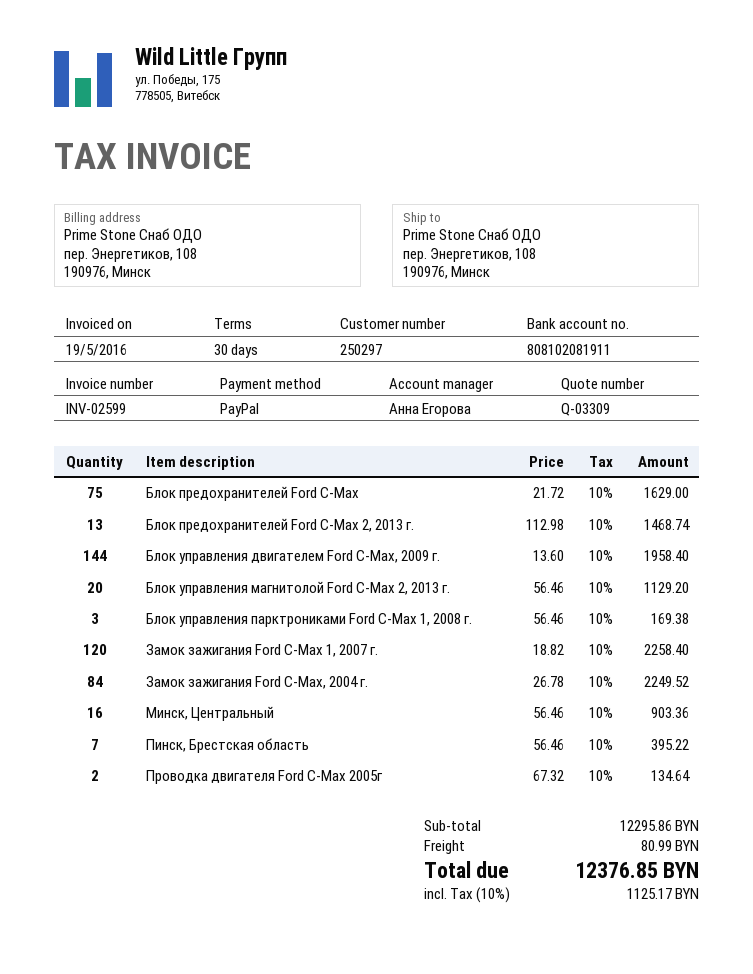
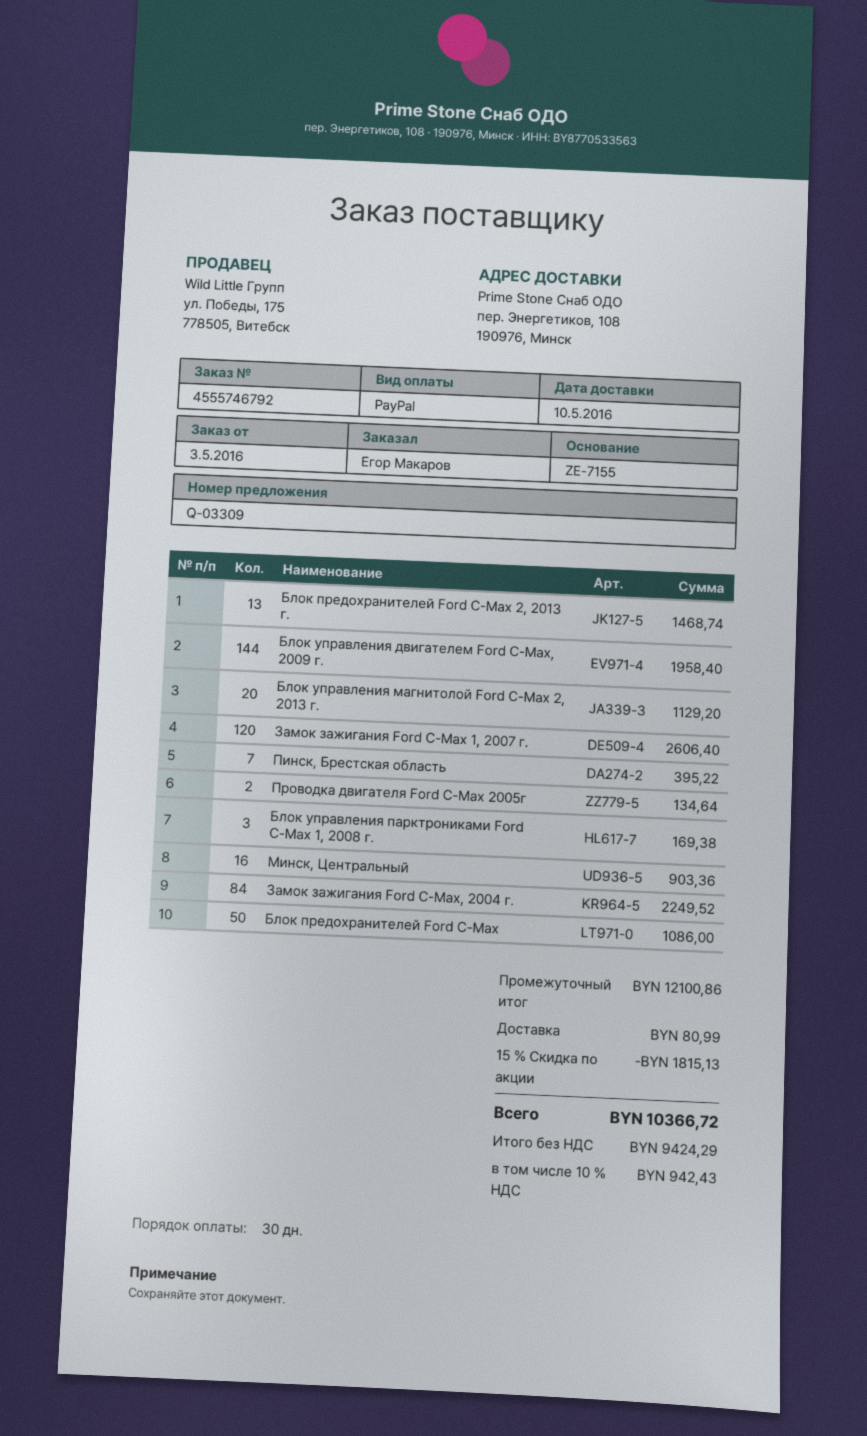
Блок предохранителей Ford C-Max: 75 for 1629.00 -> 50 for 1086.00
Замок зажигания Ford C-Max 1, 2007 г.: 120 for 2258.40 -> 120 for 2606.40
subtotal: 12295.86 -> 12100.86
discount: none -> 15% = 1815.13
tax: 10% = 1125.17 -> 10% = 942.43
total: 12376.85 -> 10366.72

